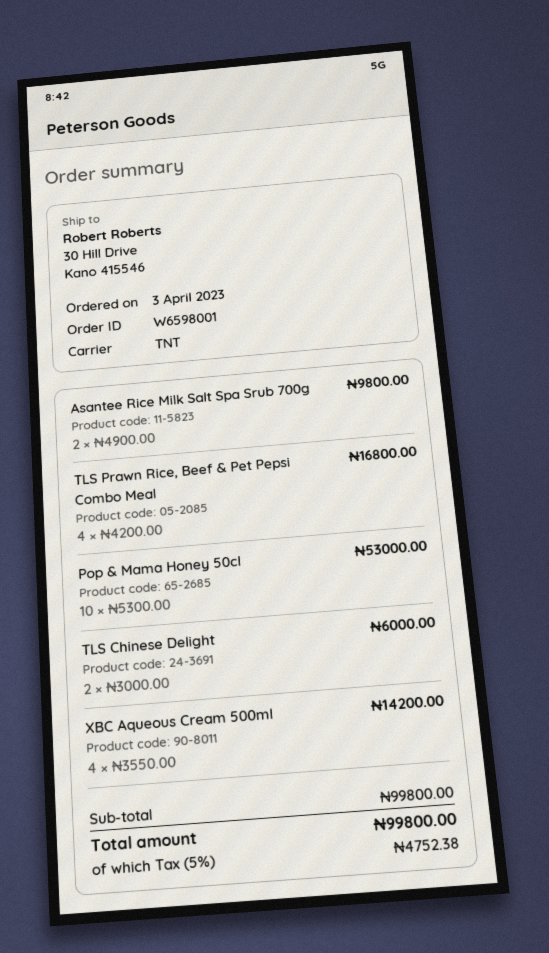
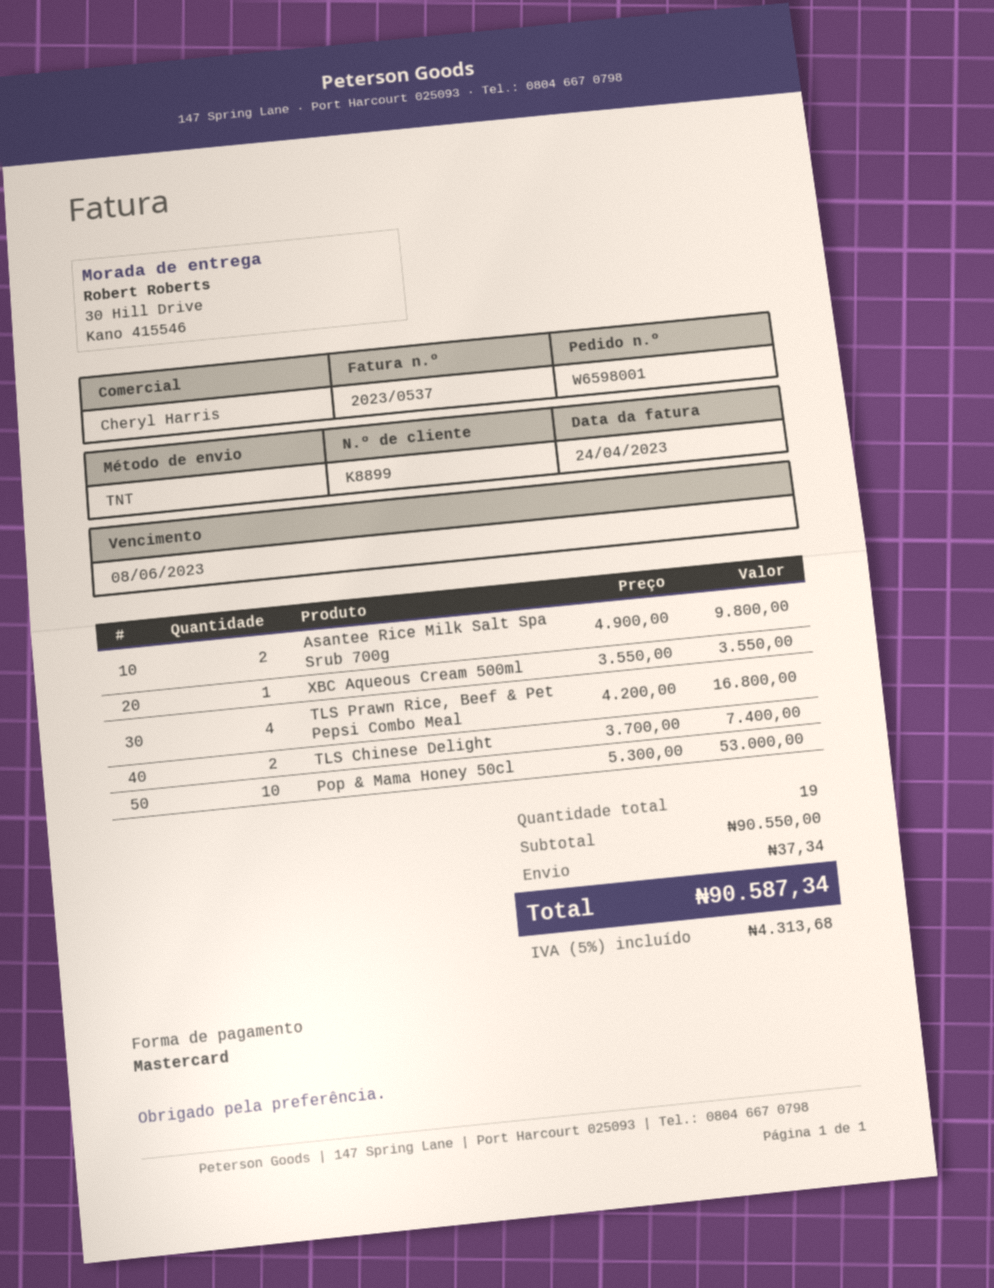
TLS Chinese Delight: 2 x 3000.00 = 6000.00 -> 2 x 3700.00 = 7400.00
XBC Aqueous Cream 500ml: 4 x 3550.00 = 14200.00 -> 1 x 3550.00 = 3550.00
subtotal: 99800.00 -> 90550.00
shipping: none -> 37.34
tax: 5% = 4752.38 -> 5% = 4313.68
total: 99800.00 -> 90587.34

